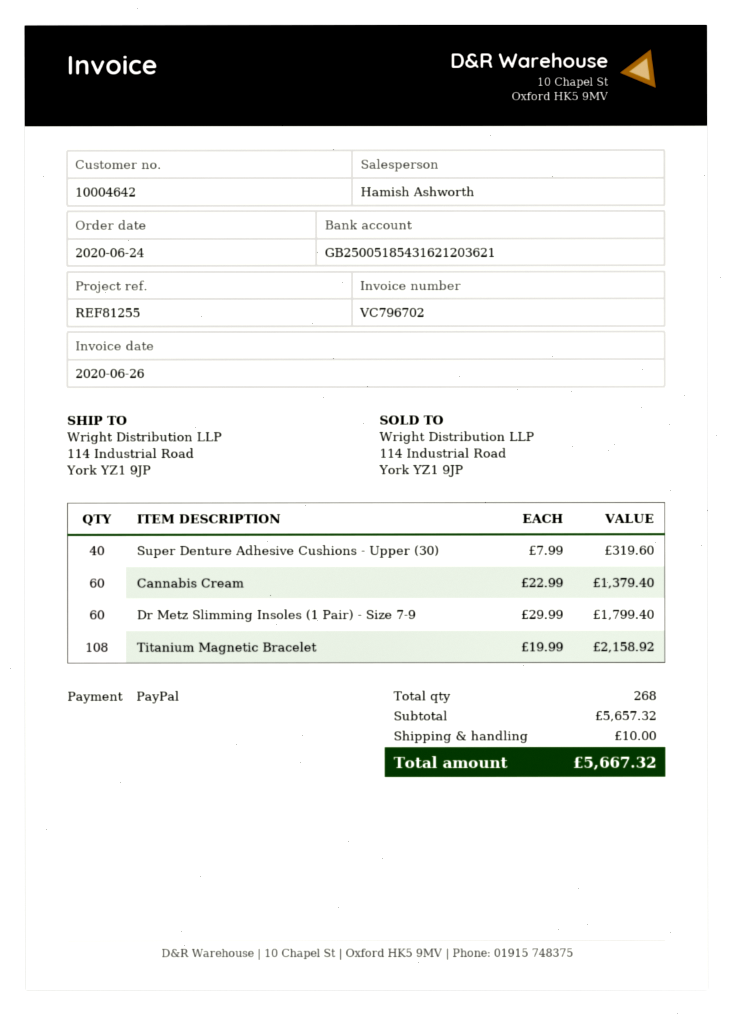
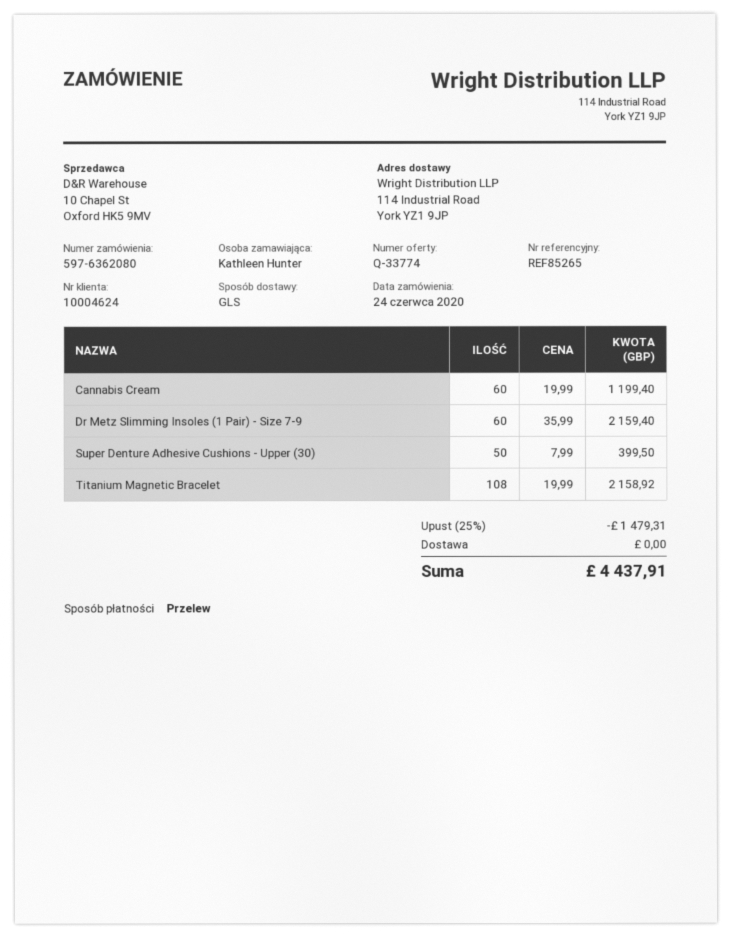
customer number: 10004642 -> 10004624
reference: REF81255 -> REF85265
payment method: PayPal -> bank transfer
Super Denture Adhesive Cushions - Upper (30): 40 x 7.99 = 319.60 -> 50 x 7.99 = 399.50
Cannabis Cream: 60 x 22.99 = 1379.40 -> 60 x 19.99 = 1199.40
Dr Metz Slimming Insoles (1 Pair) - Size 7-9: 60 x 29.99 = 1799.40 -> 60 x 35.99 = 2159.40
discount: none -> 25% = 1479.31
shipping: 10.00 -> 0.00
total: 5667.32 -> 4437.91

